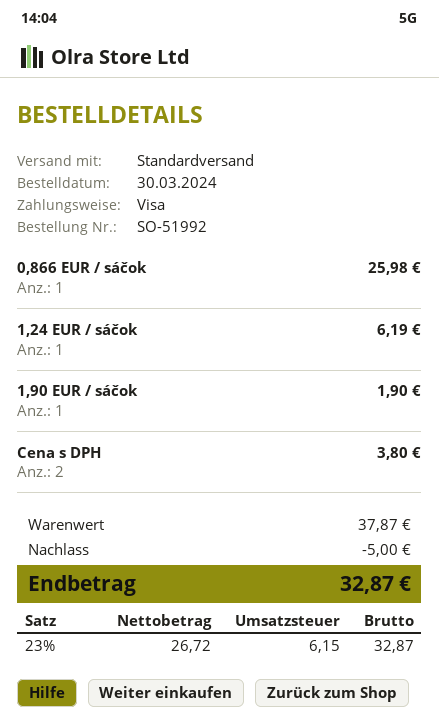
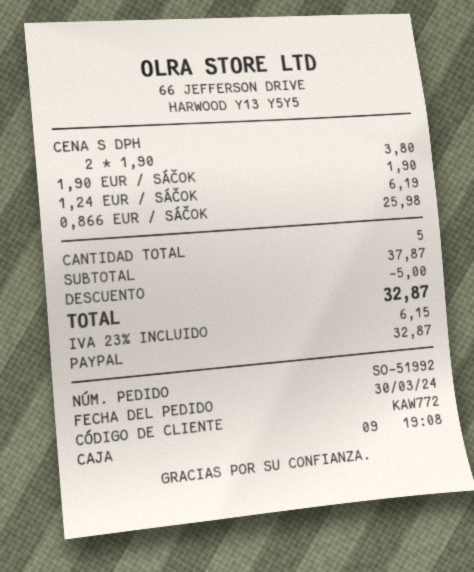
payment method: Visa -> PayPal

